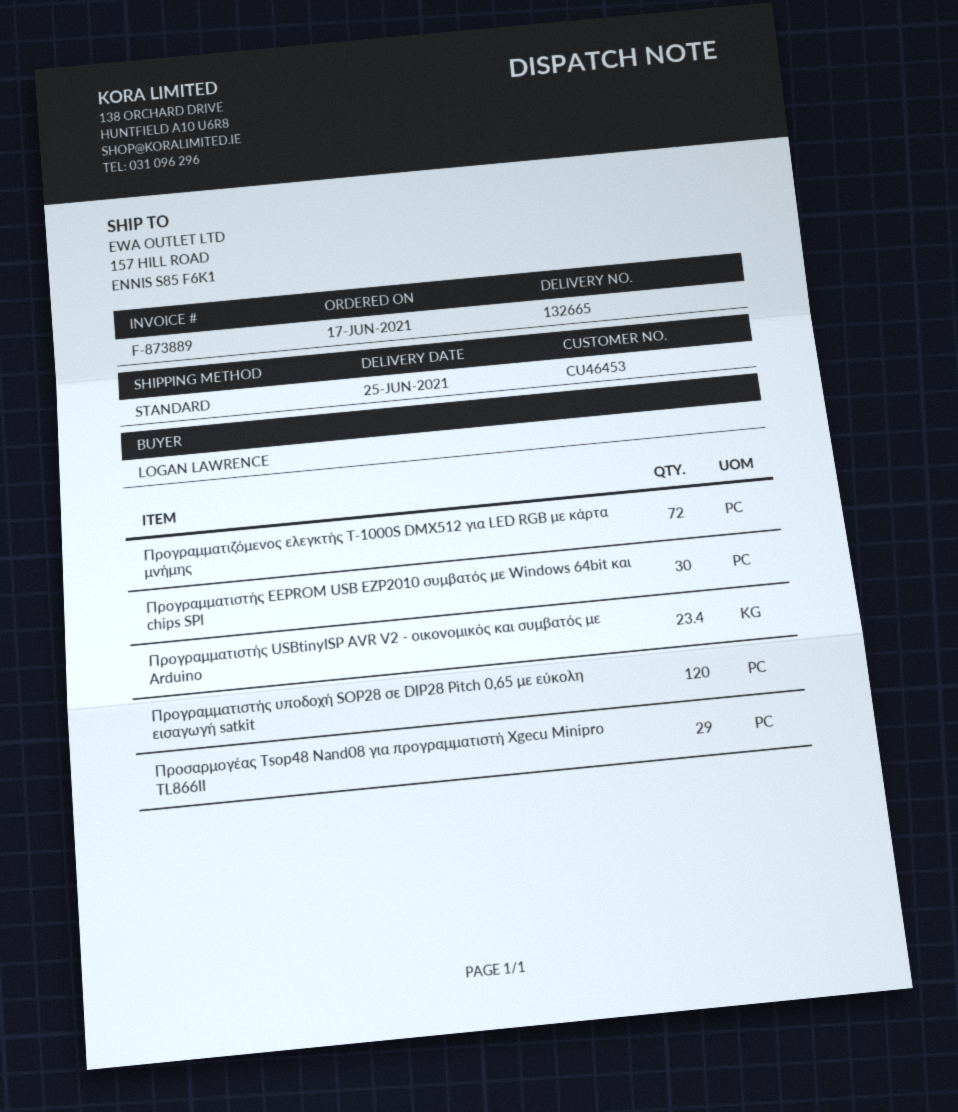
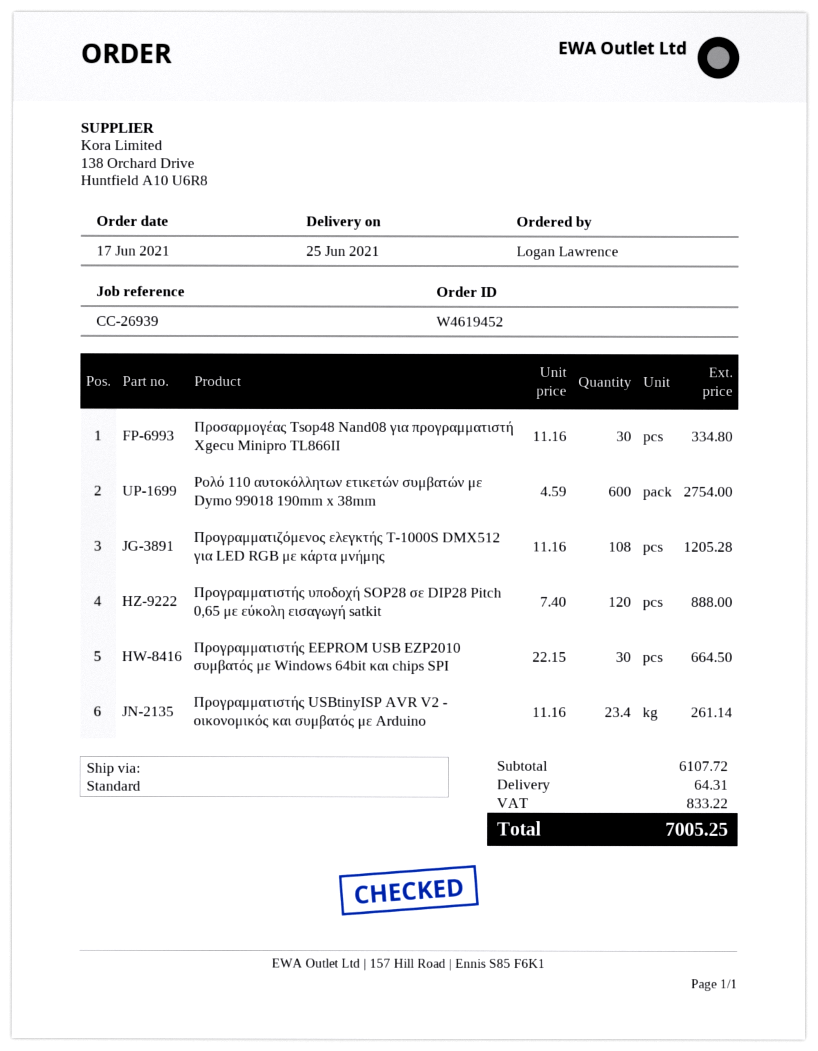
Προγραμματιζόμενος ελεγκτής T-1000S DMX512 για LED RGB με κάρτα μνήμης: 72 -> 108
Προσαρμογέας Tsop48 Nand08 για προγραμματιστή Xgecu Minipro TL866II: 29 -> 30
Ρολό 110 αυτοκόλλητων ετικετών συμβατών με Dymo 99018 190mm x 38mm: none -> 600

